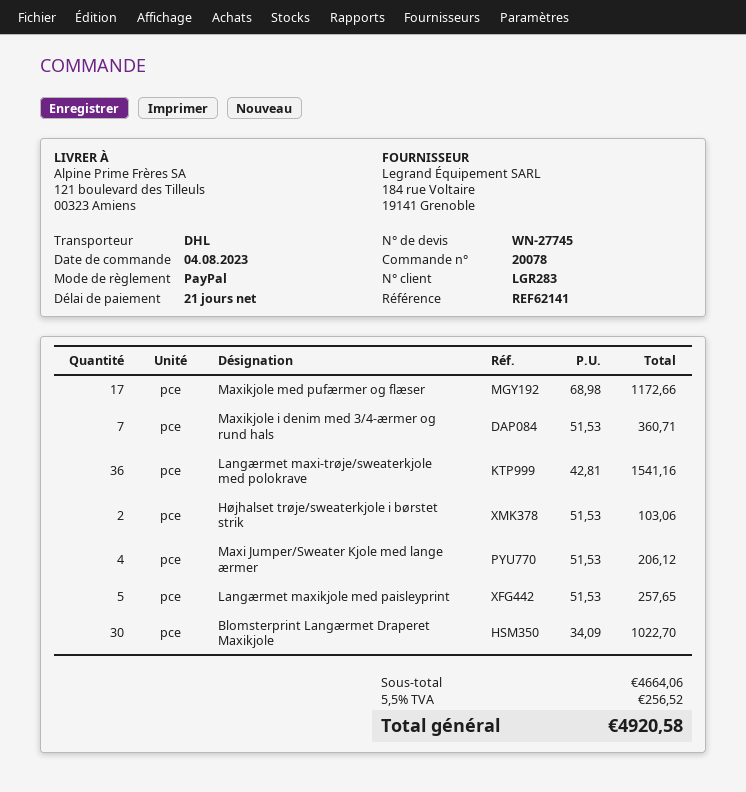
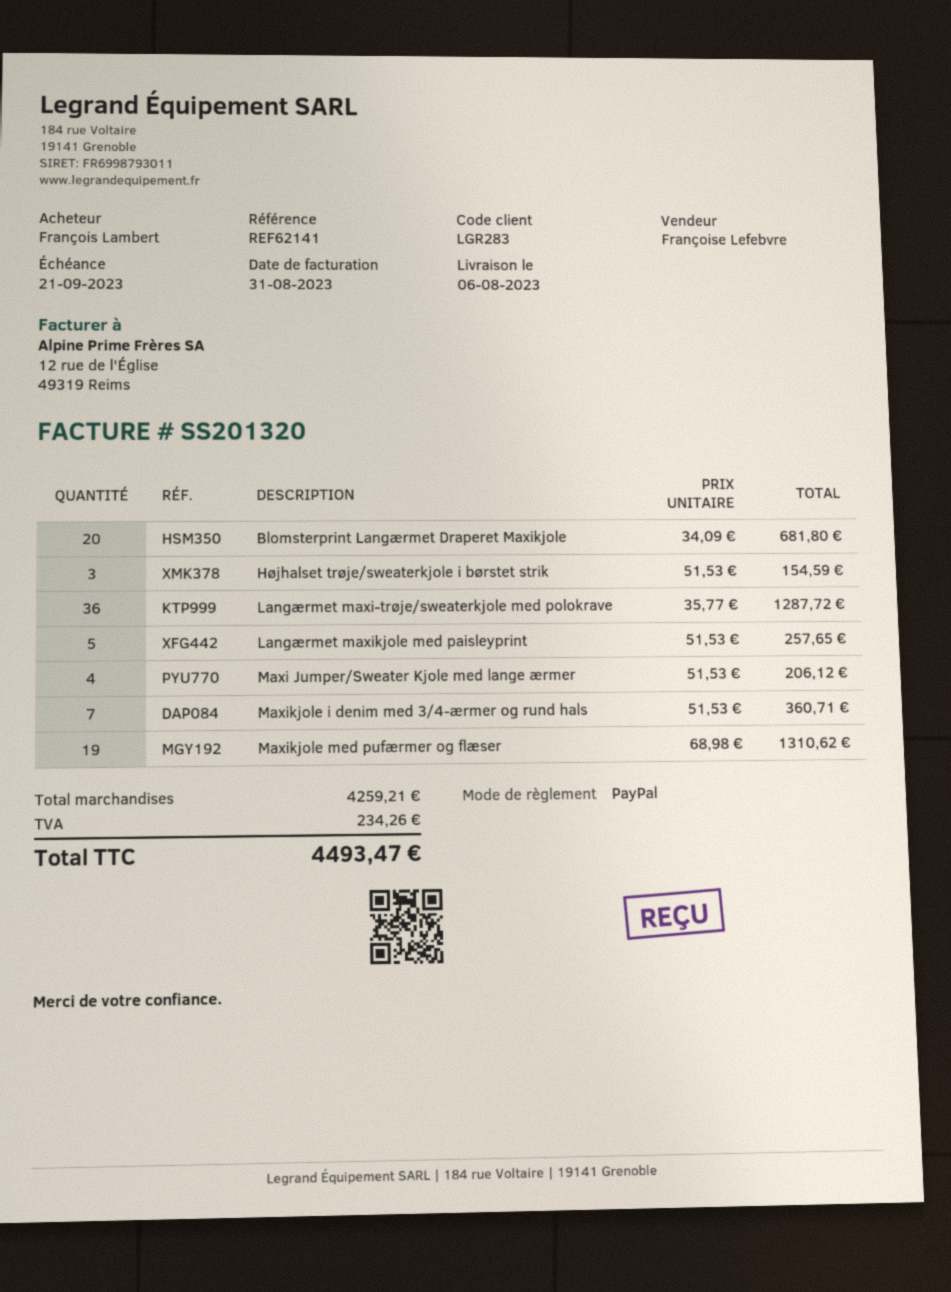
Maxikjole med pufærmer og flæser: 17 x 68.98 = 1172.66 -> 19 x 68.98 = 1310.62
Langærmet maxi-trøje/sweaterkjole med polokrave: 36 x 42.81 = 1541.16 -> 36 x 35.77 = 1287.72
Højhalset trøje/sweaterkjole i børstet strik: 2 x 51.53 = 103.06 -> 3 x 51.53 = 154.59
Blomsterprint Langærmet Draperet Maxikjole: 30 x 34.09 = 1022.70 -> 20 x 34.09 = 681.80
subtotal: 4664.06 -> 4259.21
tax: 256.52 -> 234.26
total: 4920.58 -> 4493.47

